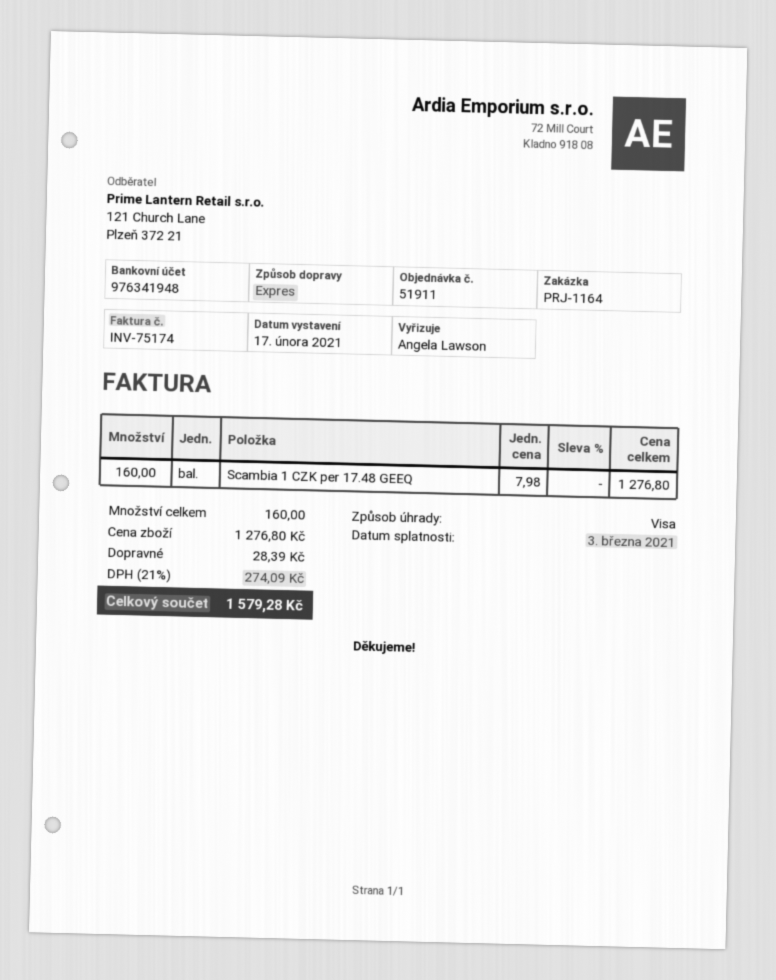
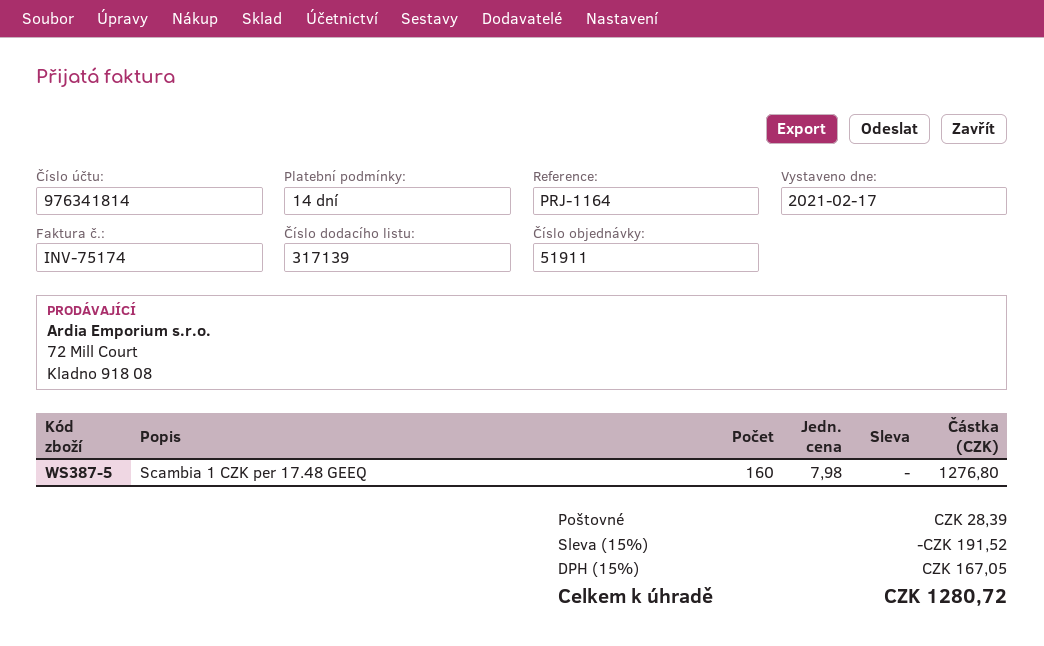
bank account: 976341948 -> 976341814
discount: none -> 15% = 191.52
tax: 21% = 274.09 -> 15% = 167.05
total: 1579.28 -> 1280.72

